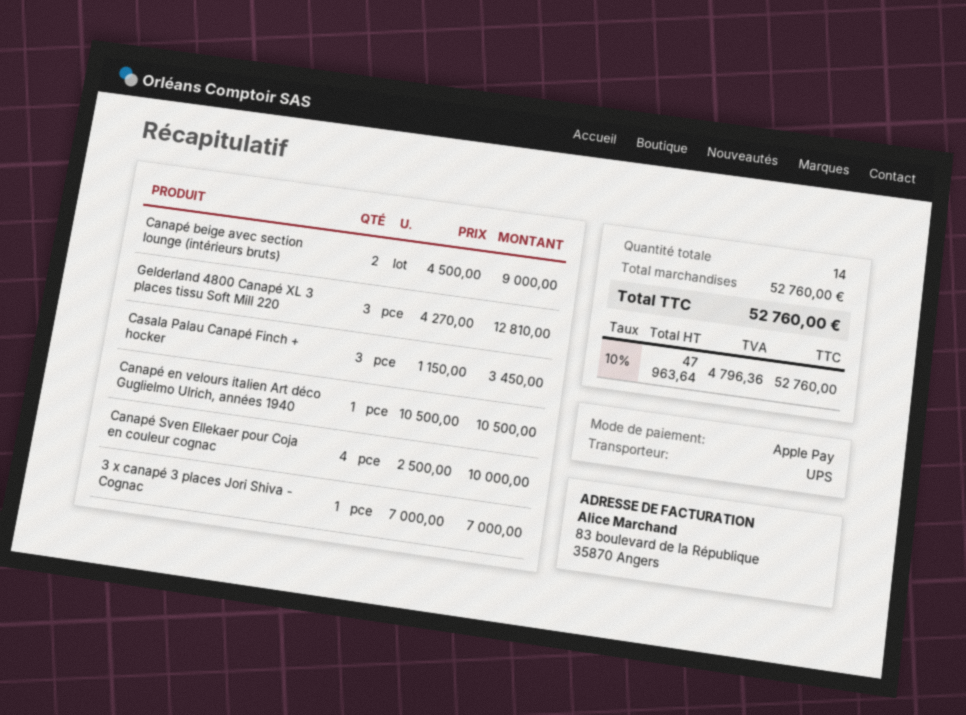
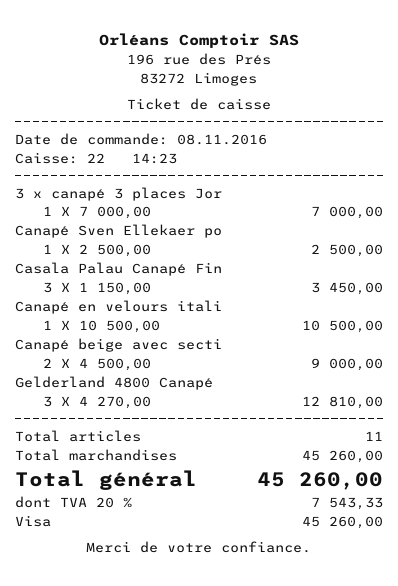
payment method: Apple Pay -> Visa
Canapé Sven Ellekaer pour Coja en couleur cognac: 4 x 2500.00 = 10000.00 -> 1 x 2500.00 = 2500.00
total quantity: 14 -> 11
subtotal: 52760.00 -> 45260.00
tax: 10% = 4796.36 -> 20% = 7543.33
total: 52760.00 -> 45260.00

